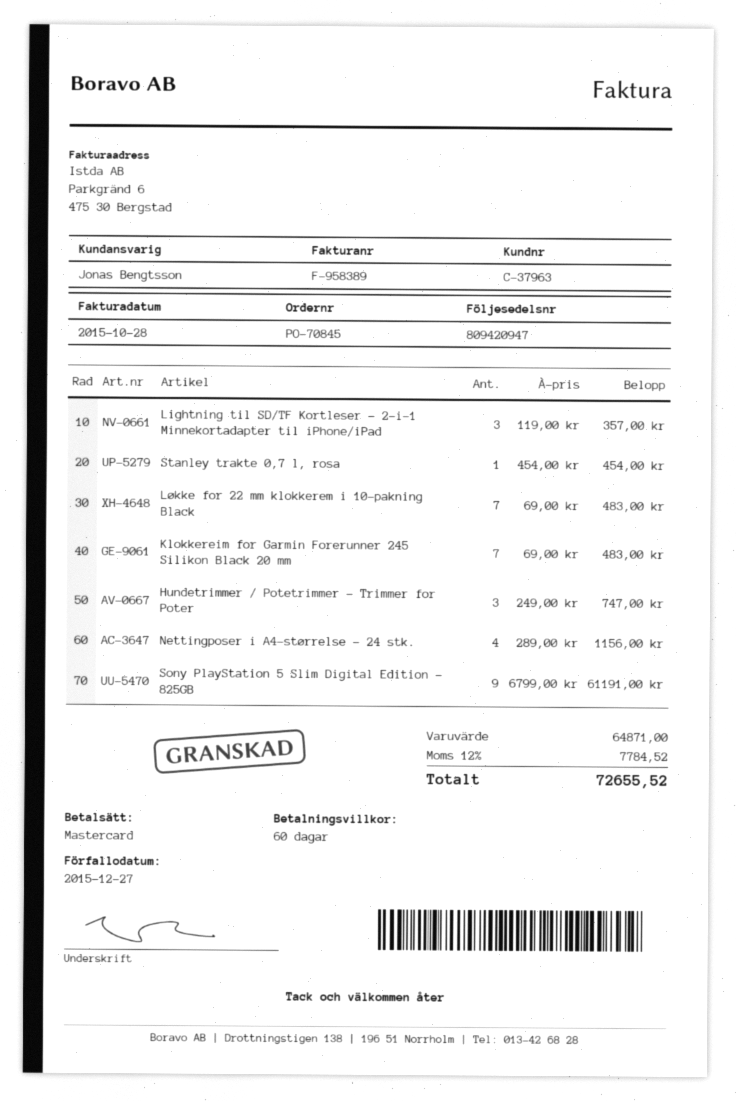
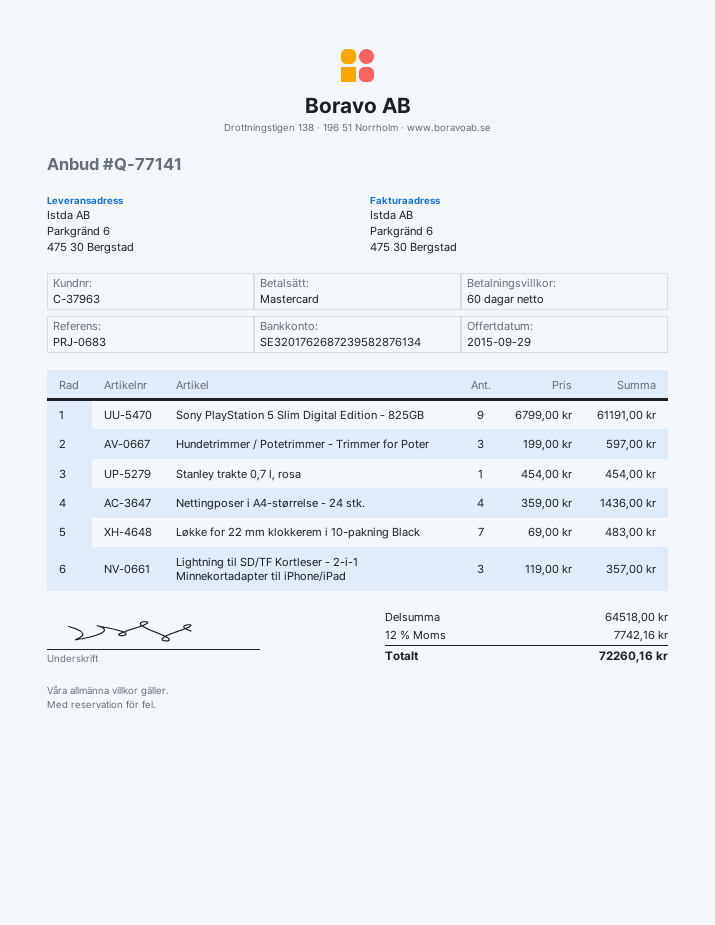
Klokkereim for Garmin Forerunner 245 Silikon Black 20 mm: 7 x 69.00 = 483.00 -> none
Hundetrimmer / Potetrimmer - Trimmer for Poter: 3 x 249.00 = 747.00 -> 3 x 199.00 = 597.00
Nettingposer i A4-størrelse - 24 stk.: 4 x 289.00 = 1156.00 -> 4 x 359.00 = 1436.00
subtotal: 64871.00 -> 64518.00
tax: 12% = 7784.52 -> 12% = 7742.16
total: 72655.52 -> 72260.16

